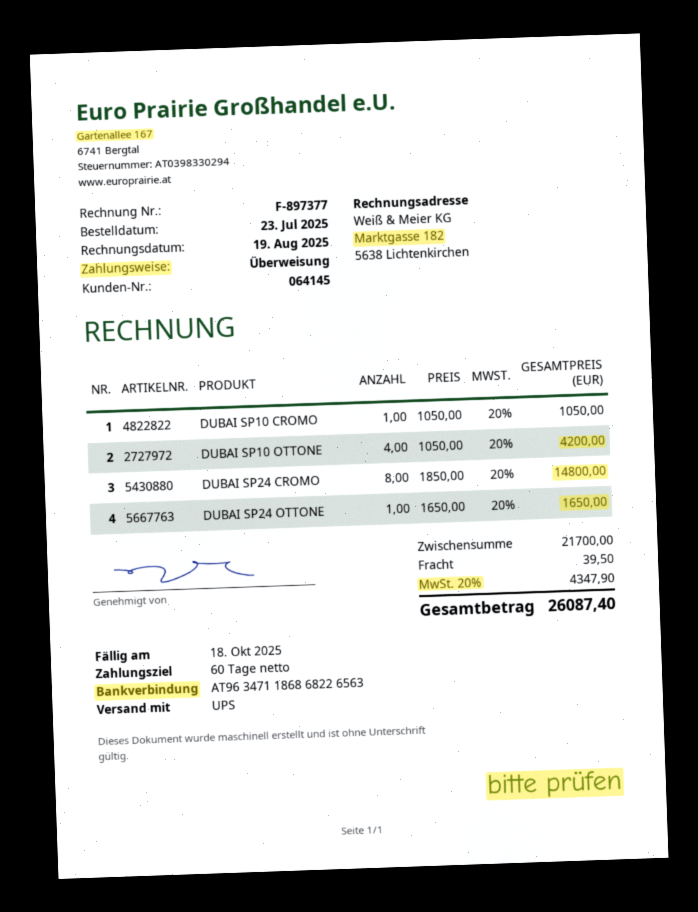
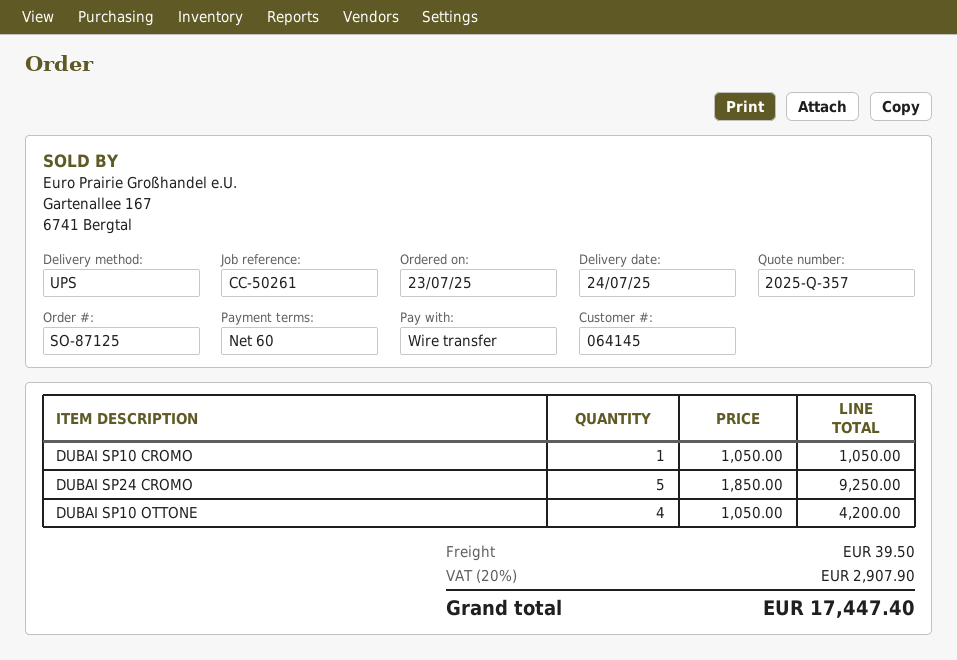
DUBAI SP24 CROMO: 8 x 1850.00 = 14800.00 -> 5 x 1850.00 = 9250.00
DUBAI SP24 OTTONE: 1 x 1650.00 = 1650.00 -> none
tax: 20% = 4347.90 -> 20% = 2907.90
total: 26087.40 -> 17447.40

